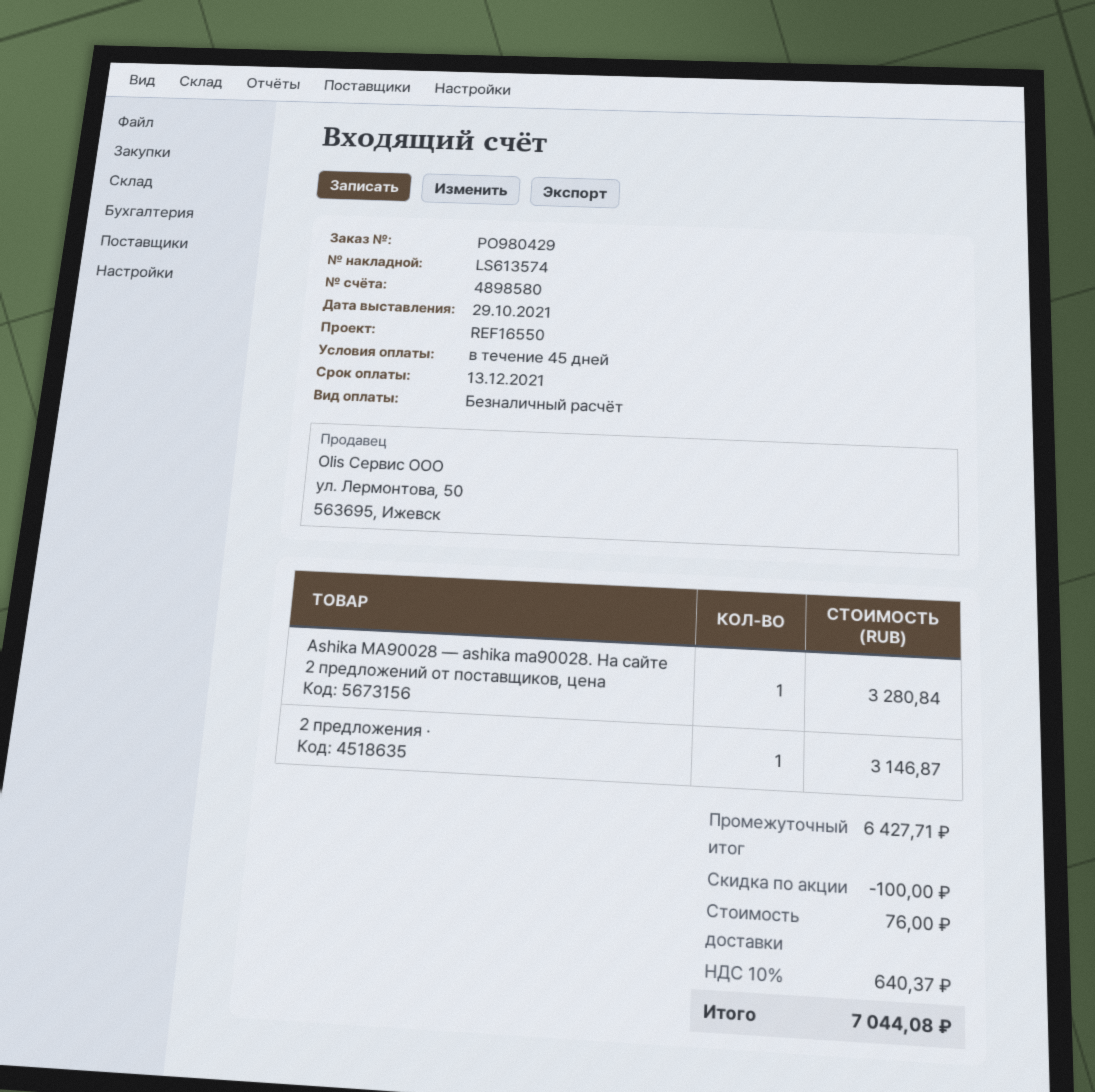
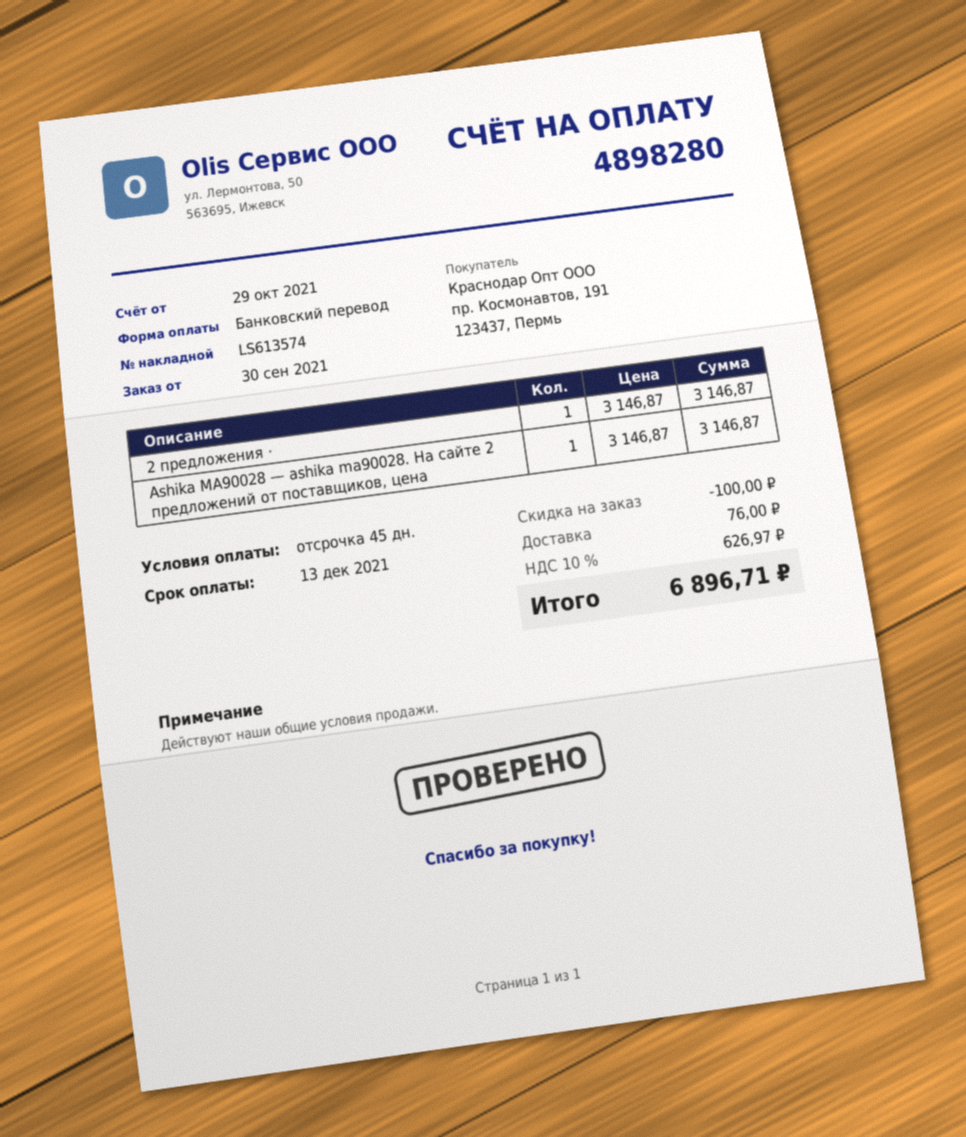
invoice number: 4898580 -> 4898280
Ashika MA90028 — ashika ma90028. На сайте 2 предложений от поставщиков, цена: 1 for 3280.84 -> 1 for 3146.87
tax: 10% = 640.37 -> 10% = 626.97
total: 7044.08 -> 6896.71

